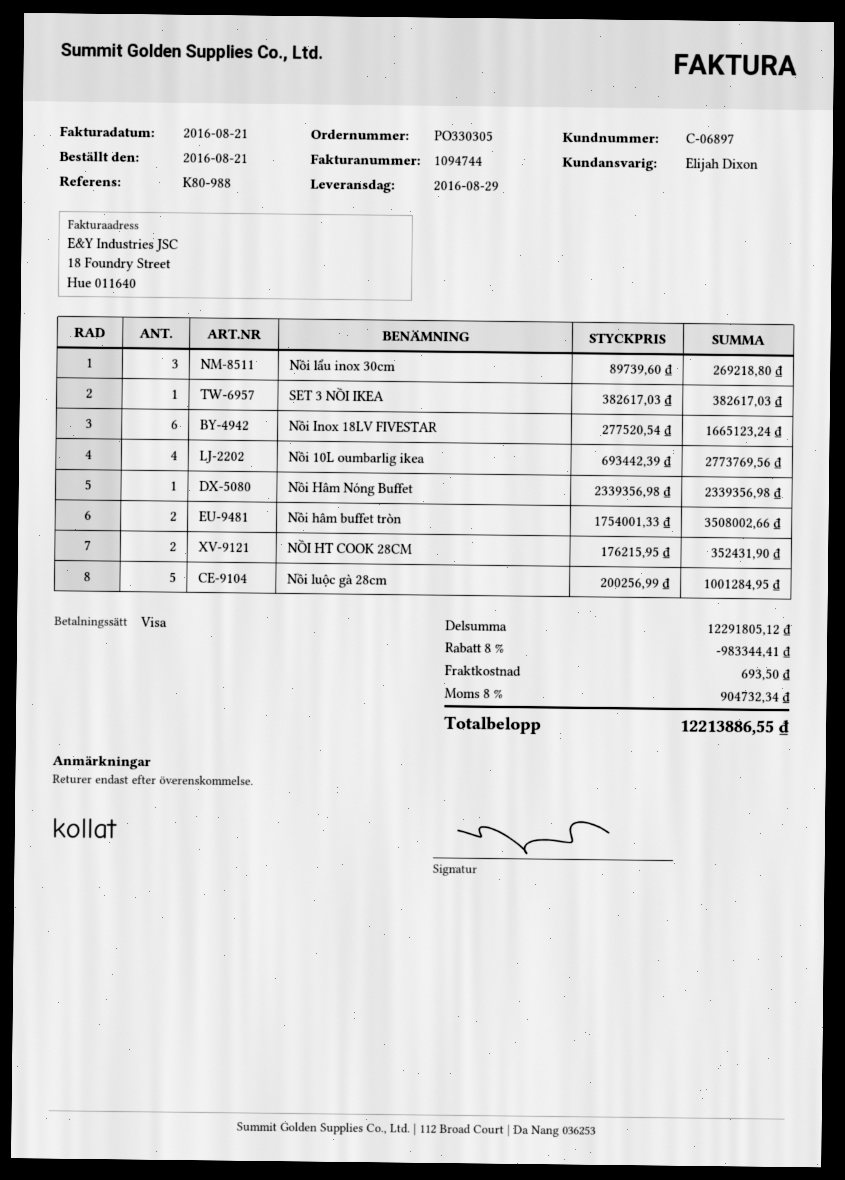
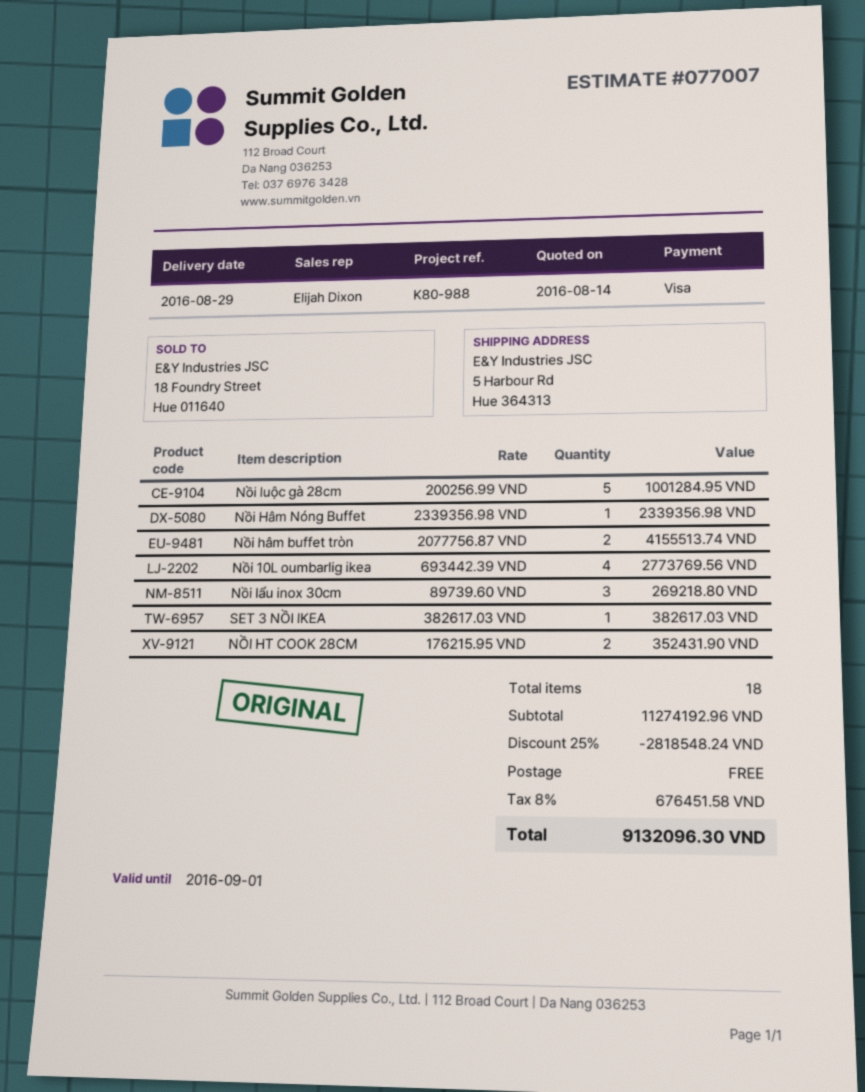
Nồi Inox 18LV FIVESTAR: 6 x 277520.54 = 1665123.24 -> none
Nồi hâm buffet tròn: 2 x 1754001.33 = 3508002.66 -> 2 x 2077756.87 = 4155513.74
subtotal: 12291805.12 -> 11274192.96
discount: 8% = 983344.41 -> 25% = 2818548.24
shipping: 693.50 -> 0.00
tax: 8% = 904732.34 -> 8% = 676451.58
total: 12213886.55 -> 9132096.30

